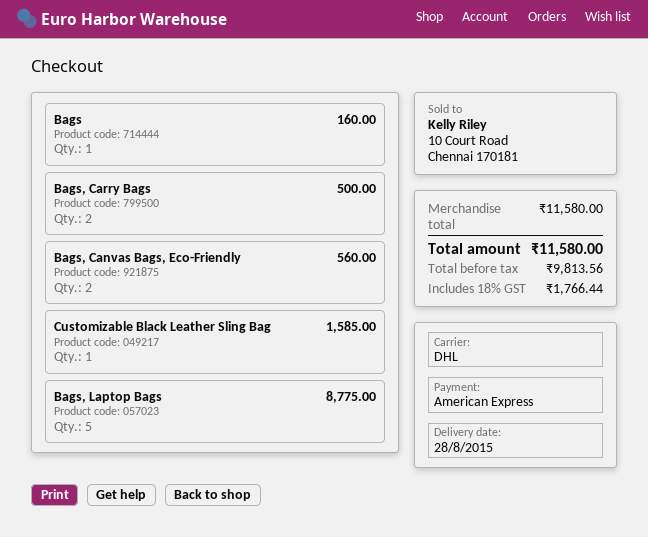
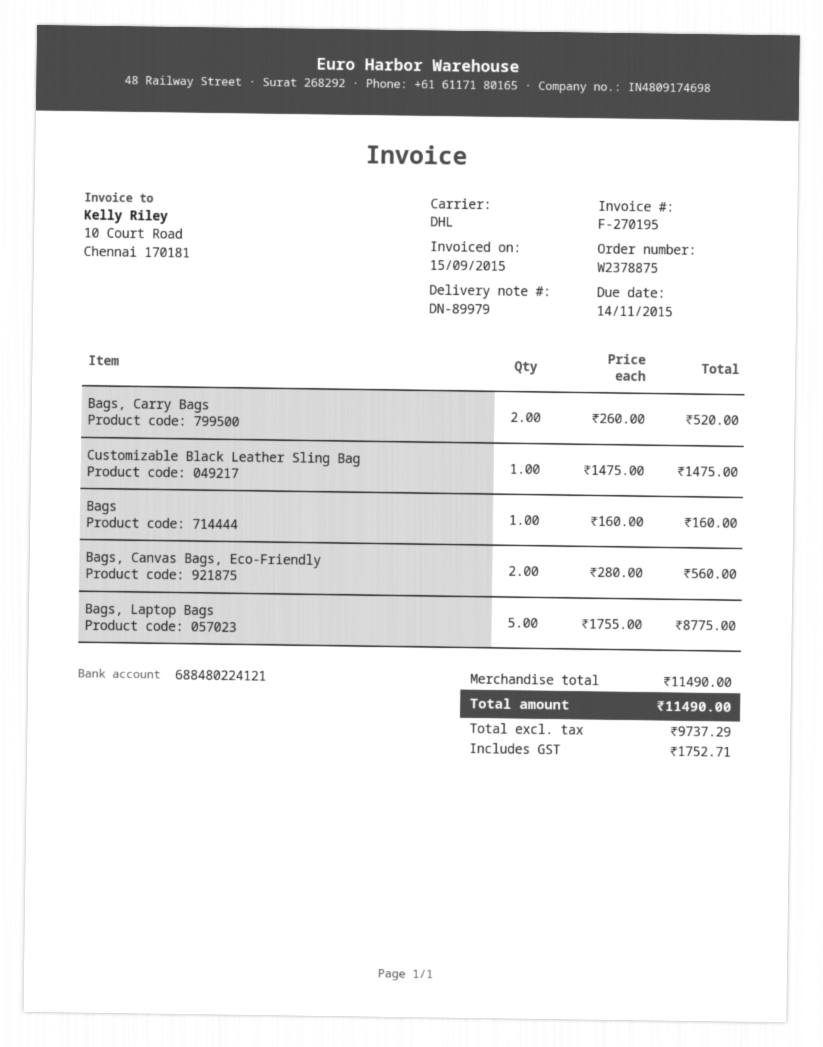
Bags, Carry Bags: 2 for 500.00 -> 2 for 520.00
Customizable Black Leather Sling Bag: 1 for 1585.00 -> 1 for 1475.00
subtotal: 11580.00 -> 11490.00
net: 9813.56 -> 9737.29
tax: 1766.44 -> 1752.71
total: 11580.00 -> 11490.00

